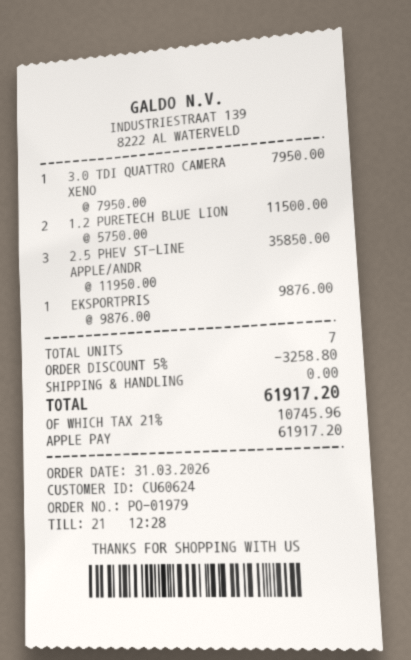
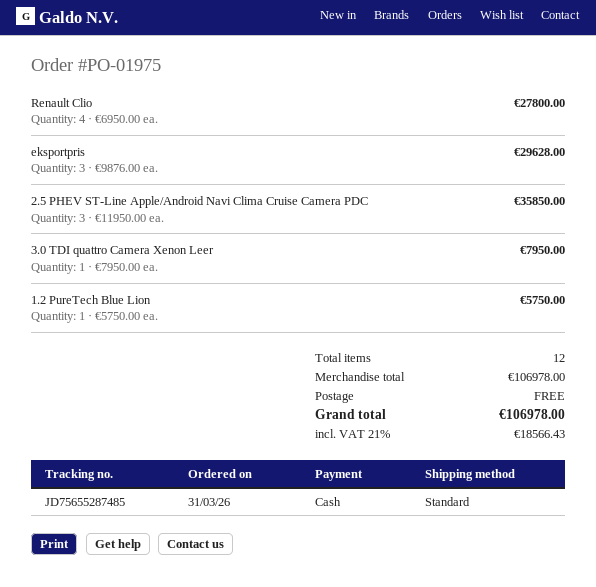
order number: PO-01979 -> PO-01975
payment method: Apple Pay -> cash
1.2 PURETECH BLUE LION: 2 x 5750.00 = 11500.00 -> 1 x 5750.00 = 5750.00
EKSPORTPRIS: 1 x 9876.00 = 9876.00 -> 3 x 9876.00 = 29628.00
Renault Clio: none -> 4 x 6950.00 = 27800.00
total quantity: 7 -> 12
discount: 5% = 3258.80 -> none
tax: 21% = 10745.96 -> 21% = 18566.43
total: 61917.20 -> 106978.00

